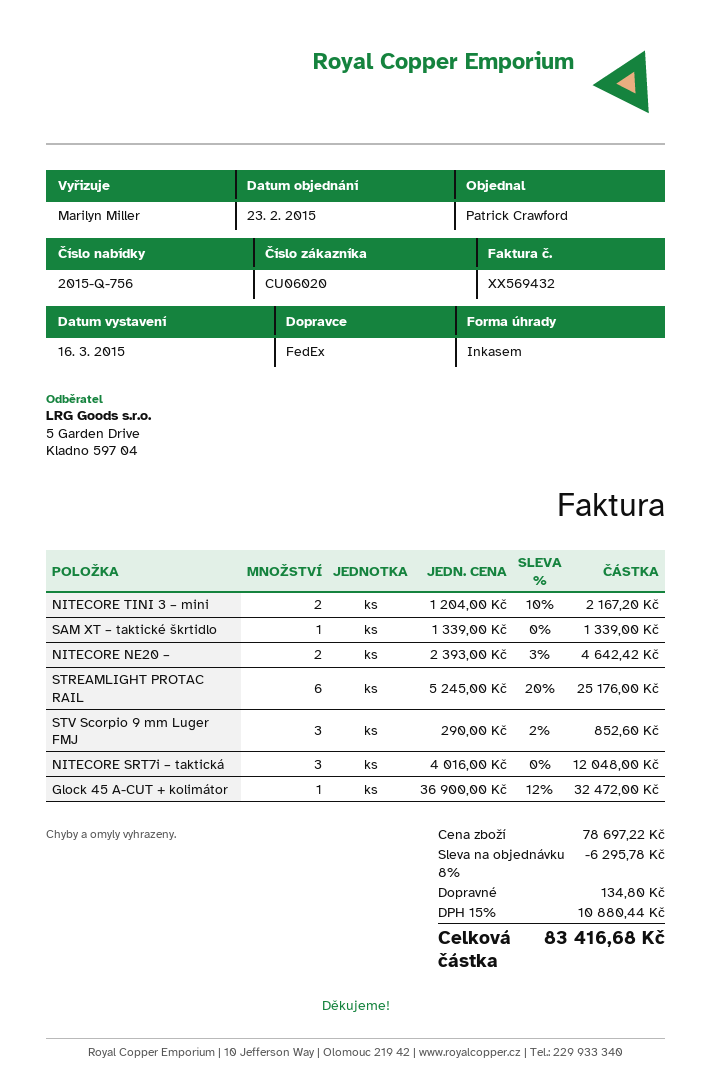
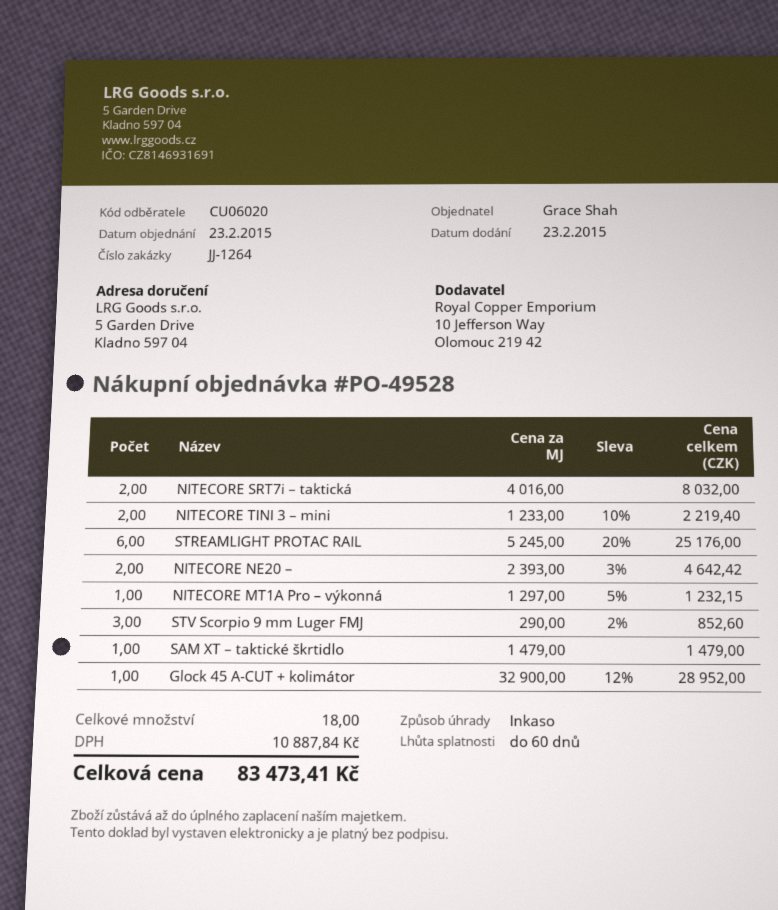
ordered by: Patrick Crawford -> Grace Shah
NITECORE TINI 3 – mini: 2 x 1204.00 - 10% = 2167.20 -> 2 x 1233.00 - 10% = 2219.40
SAM XT – taktické škrtidlo: 1 x 1339.00 = 1339.00 -> 1 x 1479.00 = 1479.00
NITECORE SRT7i – taktická: 3 x 4016.00 = 12048.00 -> 2 x 4016.00 = 8032.00
Glock 45 A-CUT + kolimátor: 1 x 36900.00 - 12% = 32472.00 -> 1 x 32900.00 - 12% = 28952.00
NITECORE MT1A Pro – výkonná: none -> 1 x 1297.00 - 5% = 1232.15
discount: 8% = 6295.78 -> none
shipping: 134.80 -> none
tax: 10880.44 -> 10887.84
total: 83416.68 -> 83473.41

